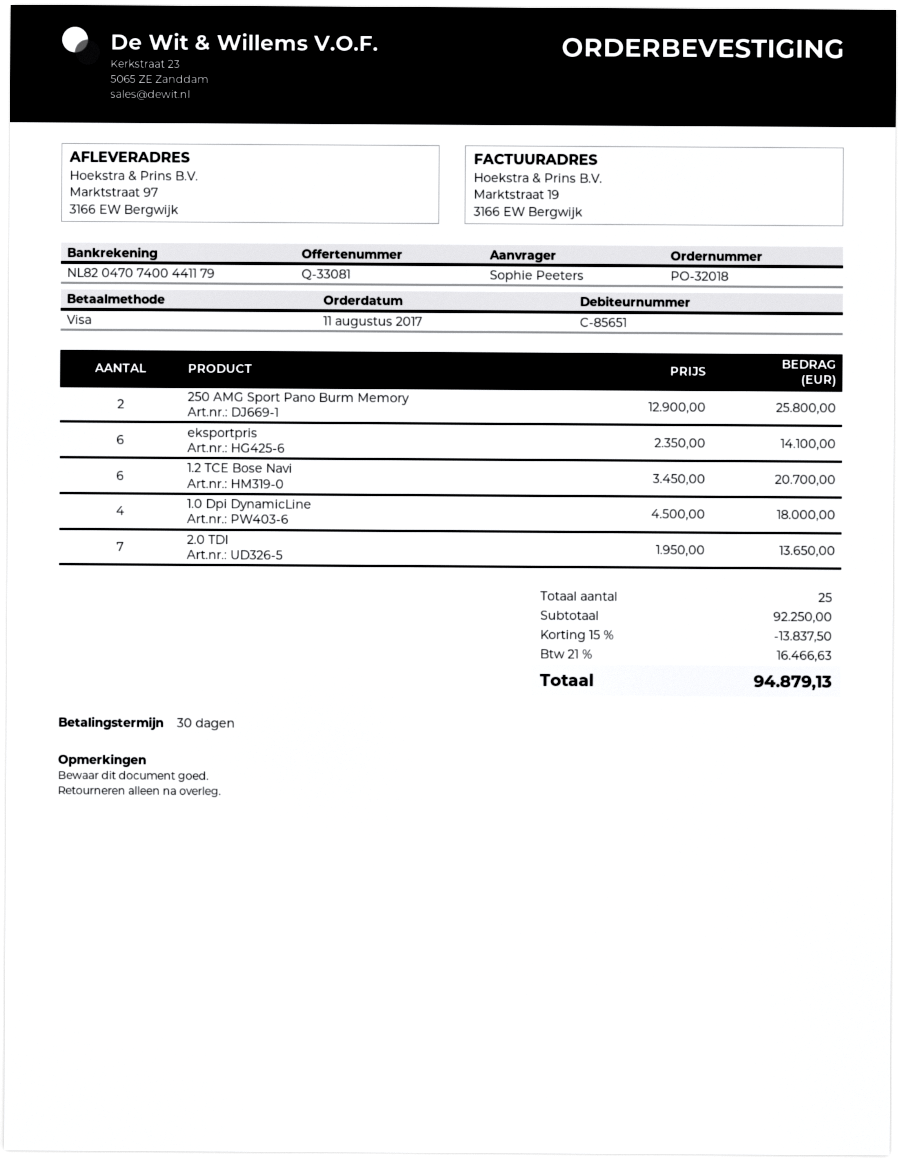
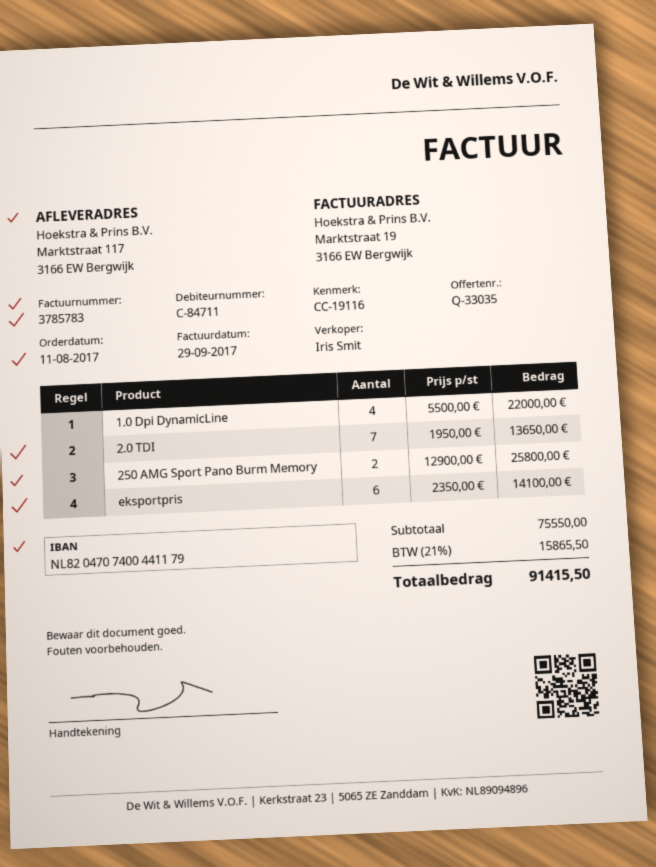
quote number: Q-33081 -> Q-33035
customer number: C-85651 -> C-84711
ship to: Marktstraat 97, 3166 EW Bergwijk -> Marktstraat 117, 3166 EW Bergwijk
1.2 TCE Bose Navi: 6 x 3450.00 = 20700.00 -> none
1.0 Dpi DynamicLine: 4 x 4500.00 = 18000.00 -> 4 x 5500.00 = 22000.00
subtotal: 92250.00 -> 75550.00
discount: 15% = 13837.50 -> none
tax: 21% = 16466.63 -> 21% = 15865.50
total: 94879.13 -> 91415.50

